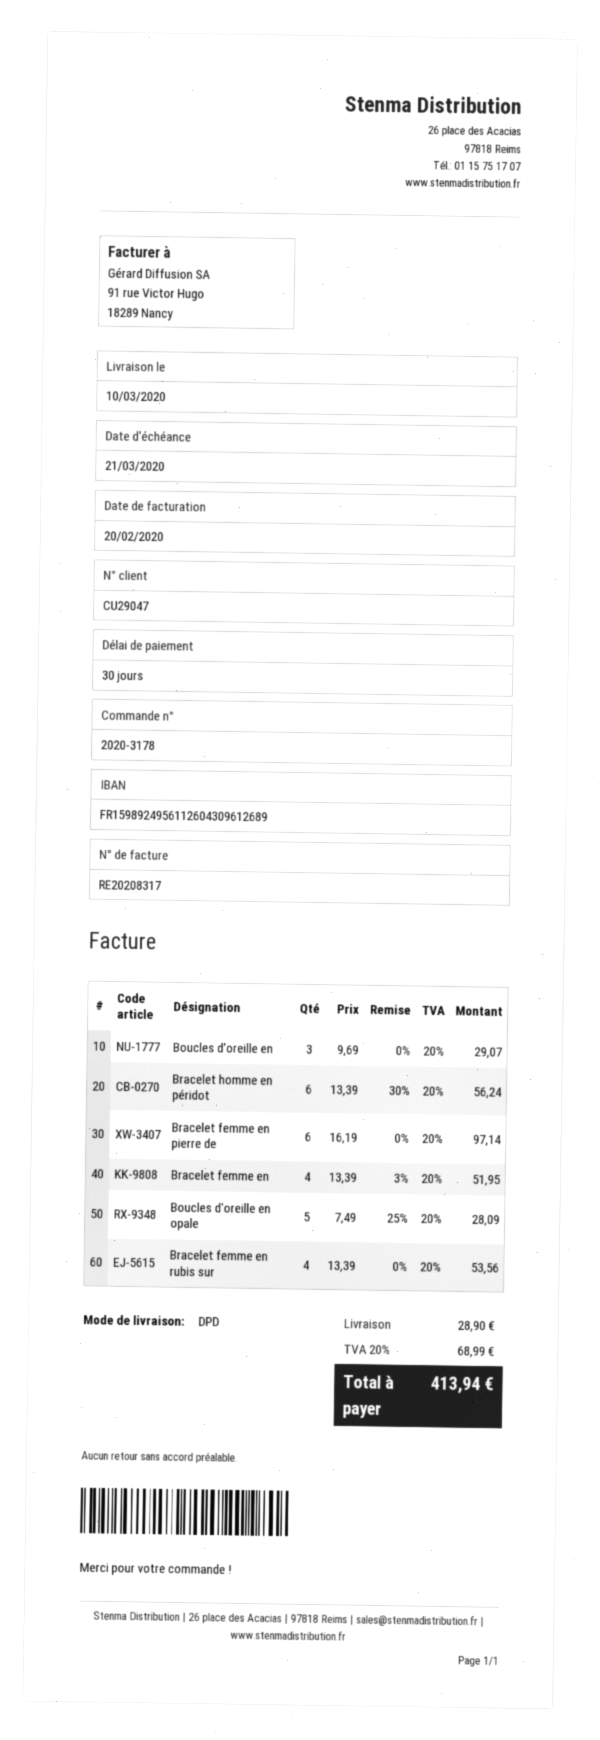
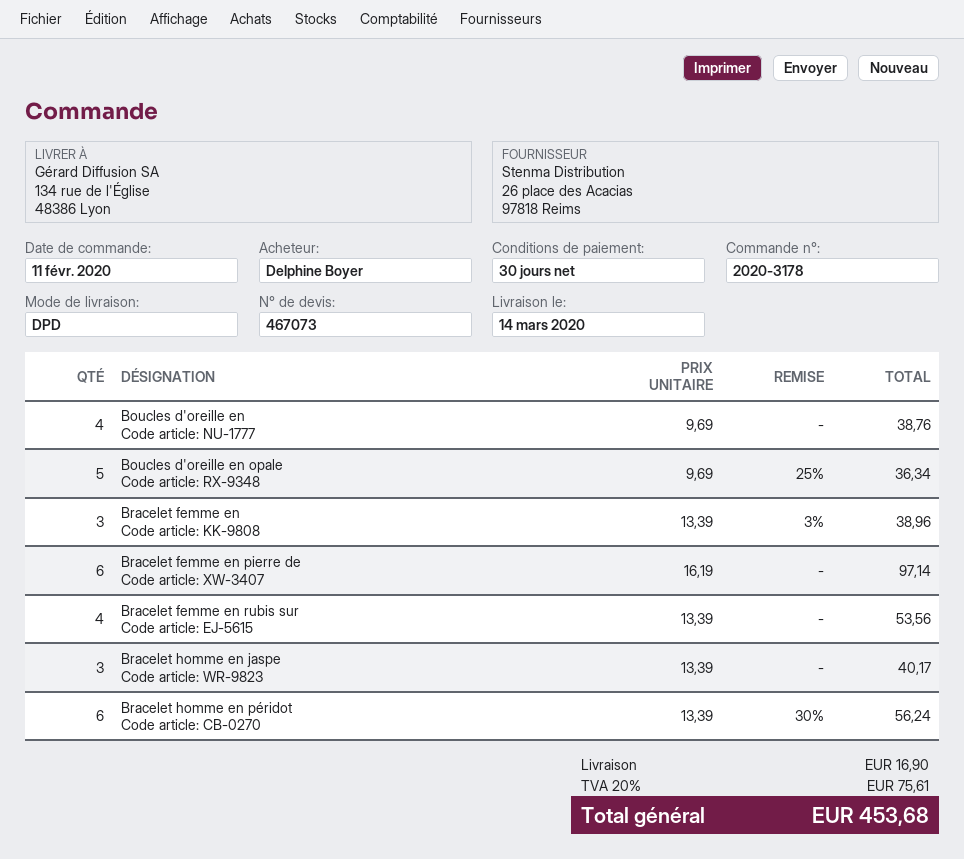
delivery date: 2020-03-10 -> 2020-03-14
Boucles d'oreille en: 3 x 9.69 = 29.07 -> 4 x 9.69 = 38.76
Bracelet femme en: 4 x 13.39 - 3% = 51.95 -> 3 x 13.39 - 3% = 38.96
Boucles d'oreille en opale: 5 x 7.49 - 25% = 28.09 -> 5 x 9.69 - 25% = 36.34
Bracelet homme en jaspe: none -> 3 x 13.39 = 40.17
shipping: 28.90 -> 16.90
tax: 20% = 68.99 -> 20% = 75.61
total: 413.94 -> 453.68

